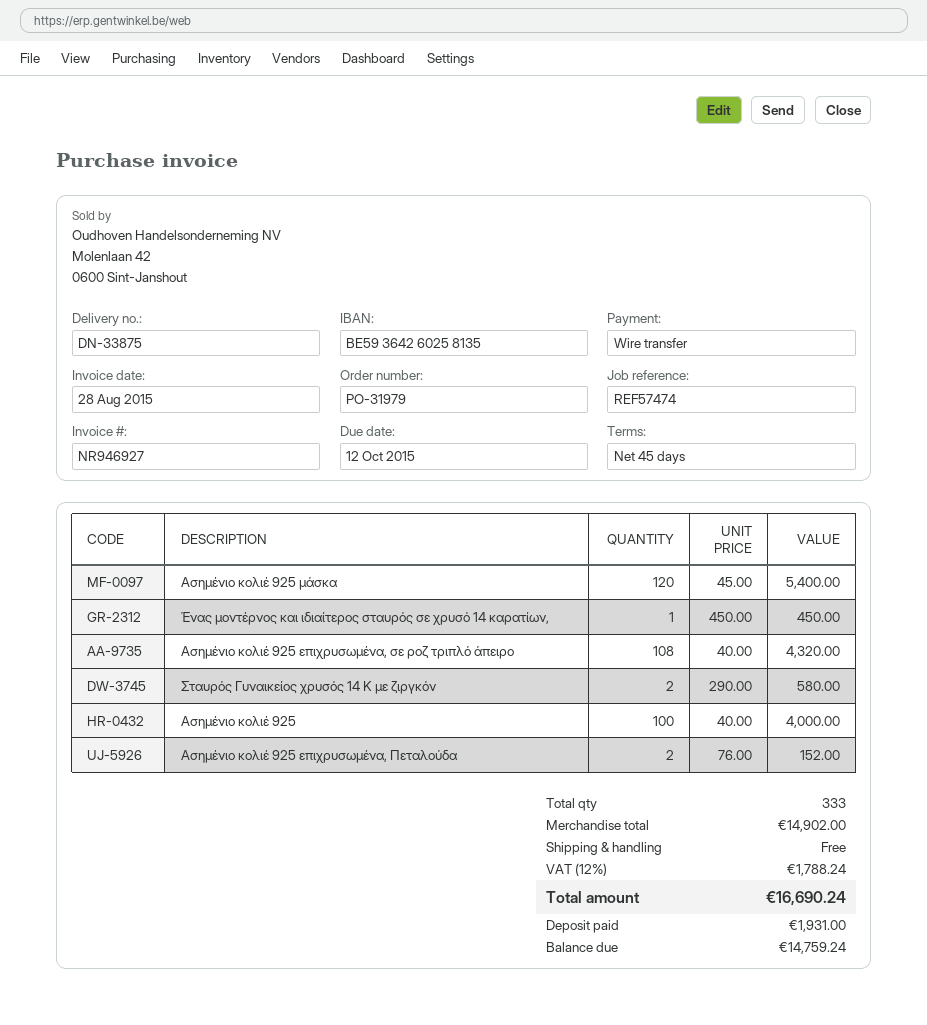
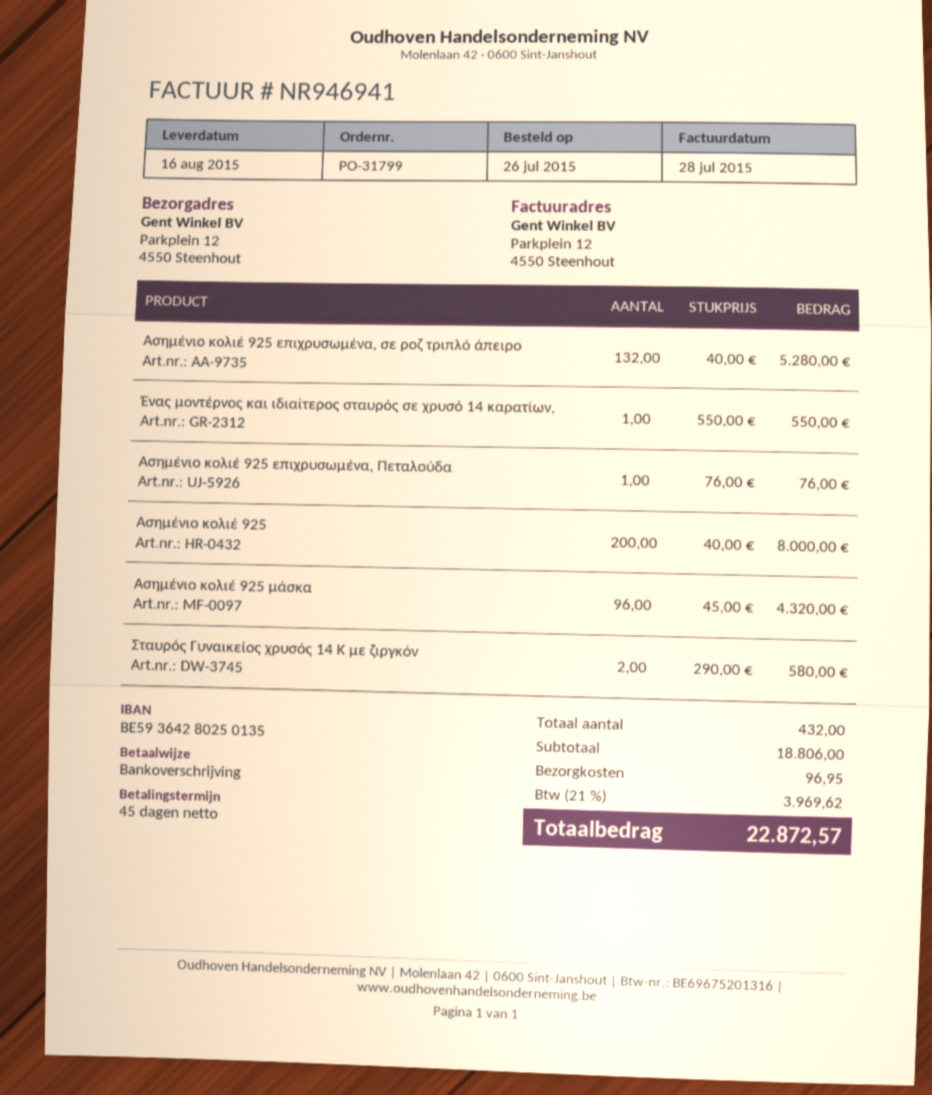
order number: PO-31979 -> PO-31799
invoice number: NR946927 -> NR946941
invoice date: 2015-08-28 -> 2015-07-28
bank account: BE59364260258135 -> BE59364280250135
Ασημένιο κολιέ 925 μάσκα: 120 x 45.00 = 5400.00 -> 96 x 45.00 = 4320.00
Ένας μοντέρνος και ιδιαίτερος σταυρός σε χρυσό 14 καρατίων,: 1 x 450.00 = 450.00 -> 1 x 550.00 = 550.00
Ασημένιο κολιέ 925 επιχρυσωμένα, σε ροζ τριπλό άπειρο: 108 x 40.00 = 4320.00 -> 132 x 40.00 = 5280.00
Ασημένιο κολιέ 925: 100 x 40.00 = 4000.00 -> 200 x 40.00 = 8000.00
Ασημένιο κολιέ 925 επιχρυσωμένα, Πεταλούδα: 2 x 76.00 = 152.00 -> 1 x 76.00 = 76.00
total quantity: 333 -> 432
subtotal: 14902.00 -> 18806.00
shipping: 0.00 -> 96.95
tax: 12% = 1788.24 -> 21% = 3969.62
total: 16690.24 -> 22872.57

